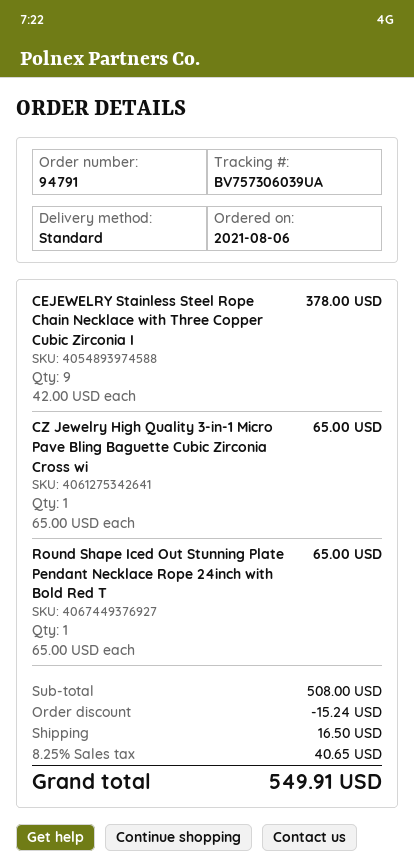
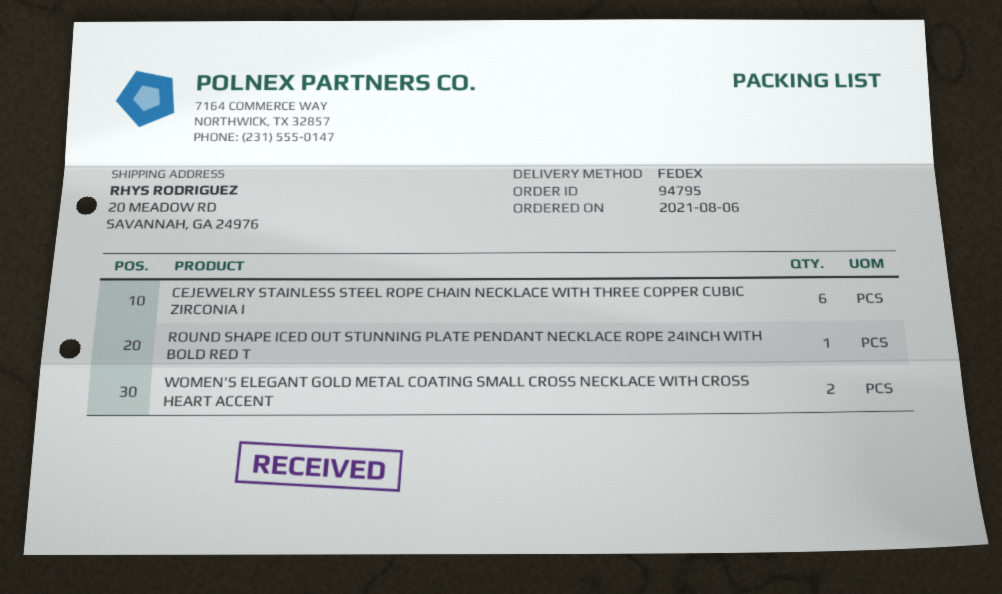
order number: 94791 -> 94795
shipping method: standard -> FedEx
CEJEWELRY Stainless Steel Rope Chain Necklace with Three Copper Cubic Zirconia I: 9 -> 6
CZ Jewelry High Quality 3-in-1 Micro Pave Bling Baguette Cubic Zirconia Cross wi: 1 -> none
WOMEN'S ELEGANT GOLD METAL COATING SMALL CROSS NECKLACE WITH CROSS HEART ACCENT: none -> 2

